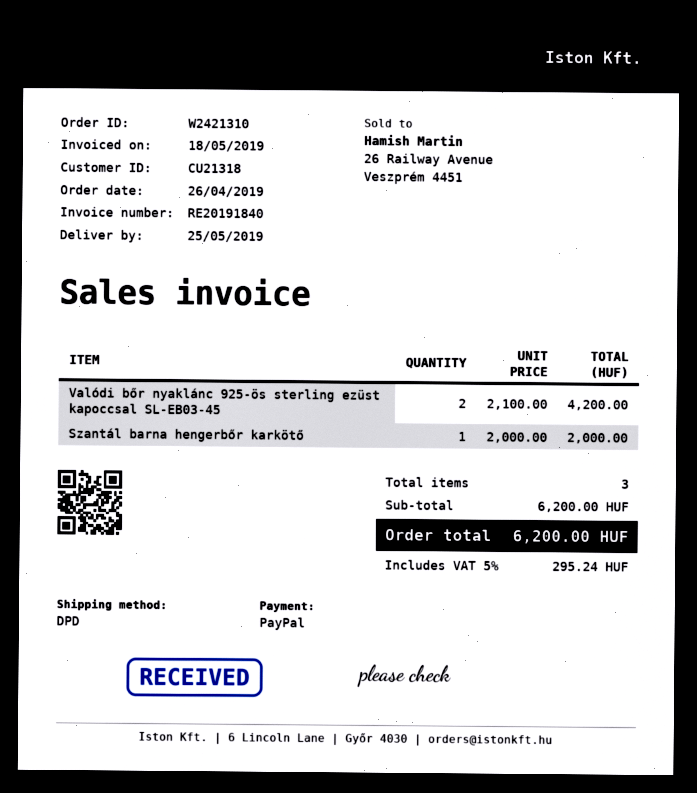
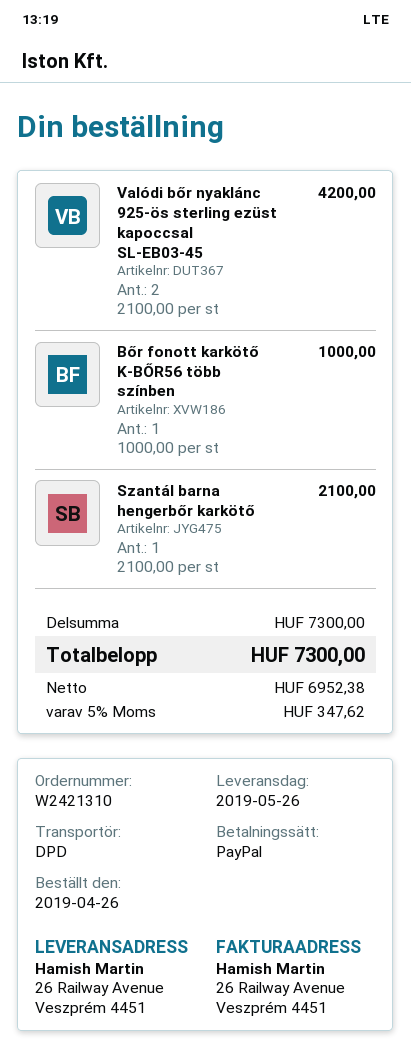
delivery date: 2019-05-25 -> 2019-05-26
Szantál barna hengerbőr karkötő: 1 x 2000.00 = 2000.00 -> 1 x 2100.00 = 2100.00
Bőr fonott karkötő K-BŐR56 több színben: none -> 1 x 1000.00 = 1000.00
subtotal: 6200.00 -> 7300.00
tax: 5% = 295.24 -> 5% = 347.62
total: 6200.00 -> 7300.00

